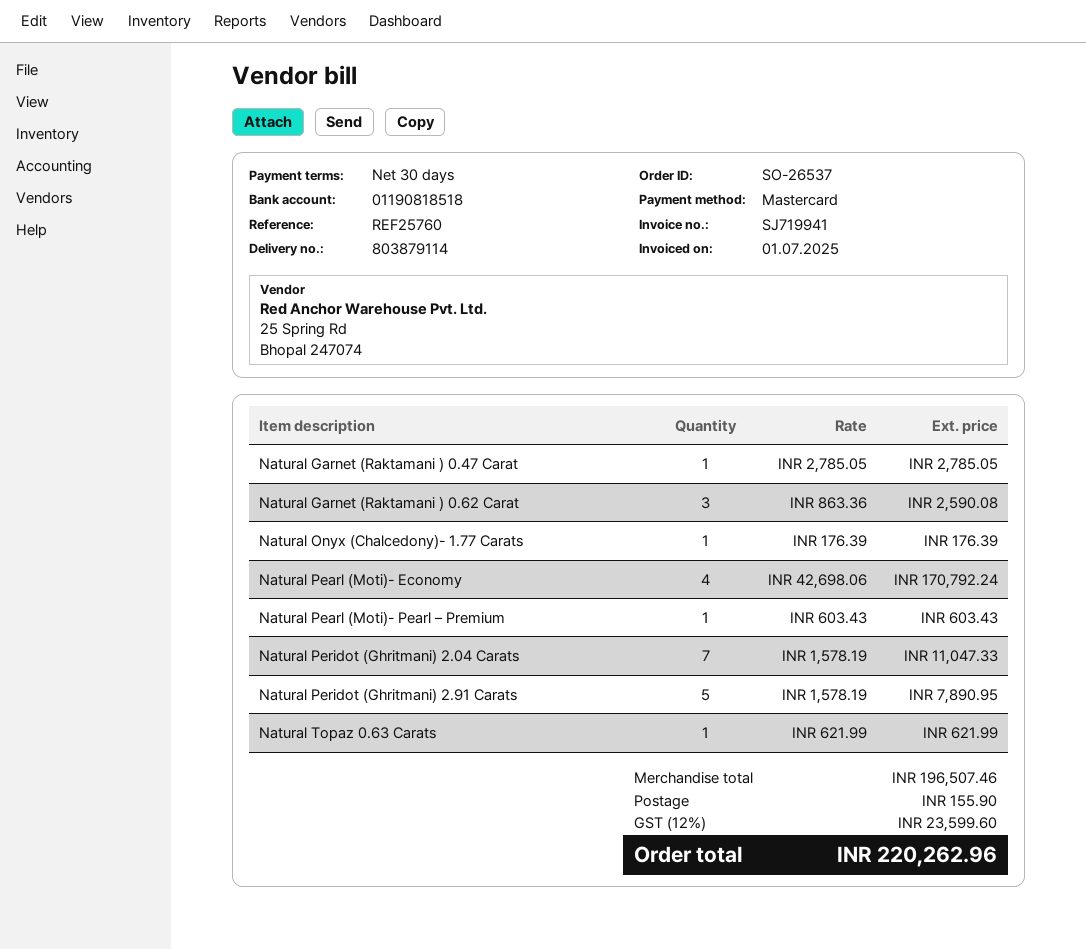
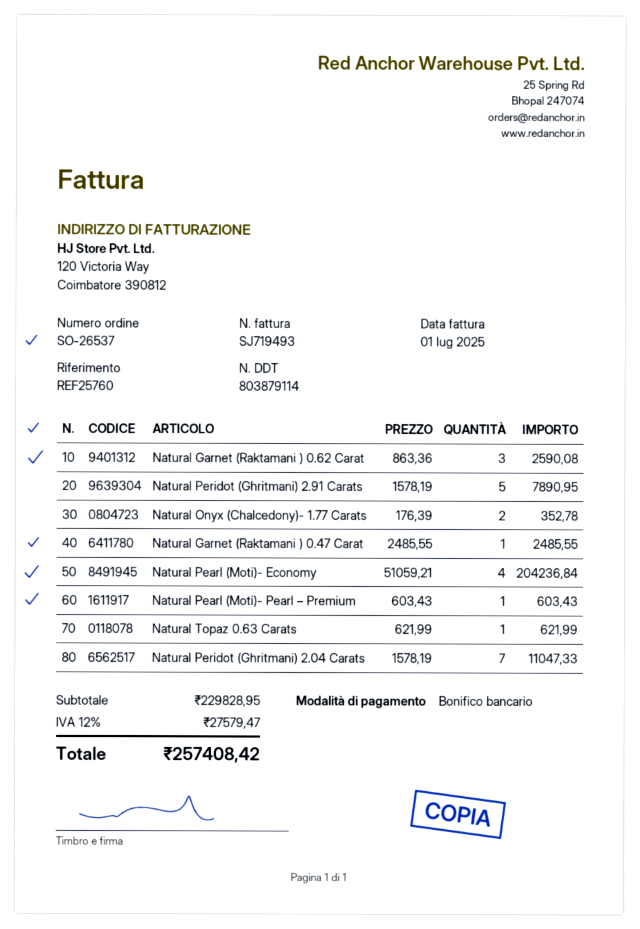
invoice number: SJ719941 -> SJ719493
payment method: Mastercard -> bank transfer
Natural Garnet (Raktamani ) 0.47 Carat: 1 x 2785.05 = 2785.05 -> 1 x 2485.55 = 2485.55
Natural Onyx (Chalcedony)- 1.77 Carats: 1 x 176.39 = 176.39 -> 2 x 176.39 = 352.78
Natural Pearl (Moti)- Economy: 4 x 42698.06 = 170792.24 -> 4 x 51059.21 = 204236.84
subtotal: 196507.46 -> 229828.95
shipping: 155.90 -> none
tax: 12% = 23599.60 -> 12% = 27579.47
total: 220262.96 -> 257408.42

